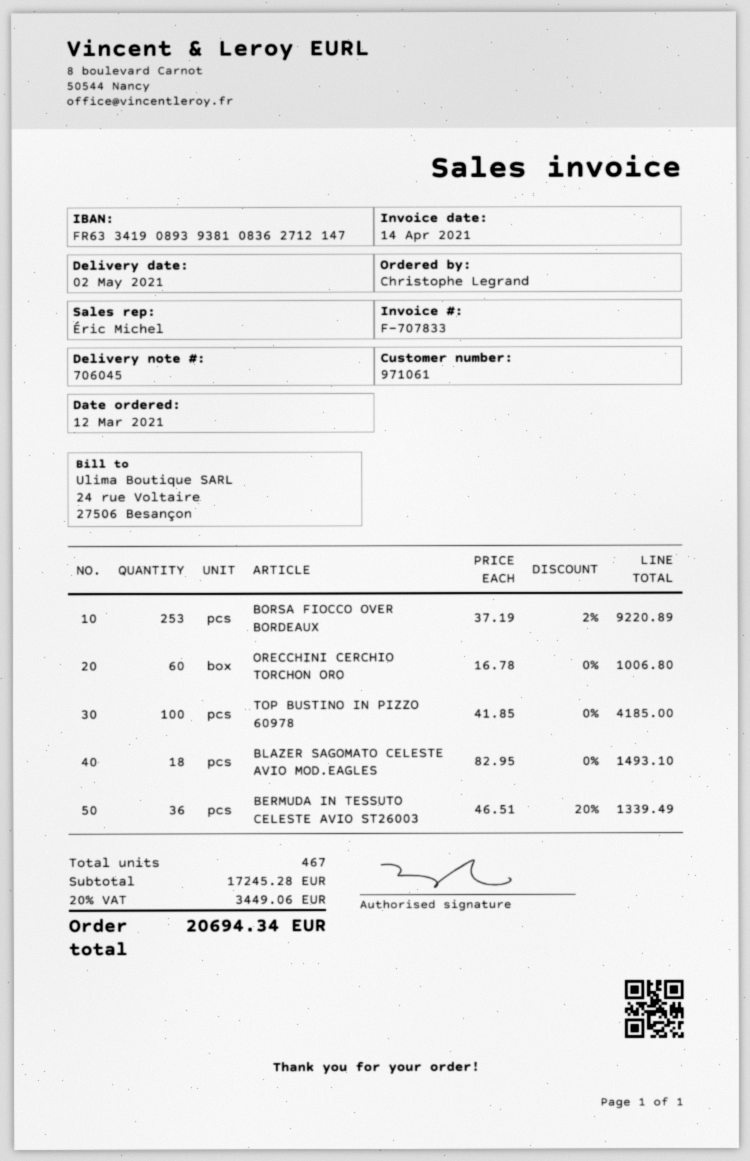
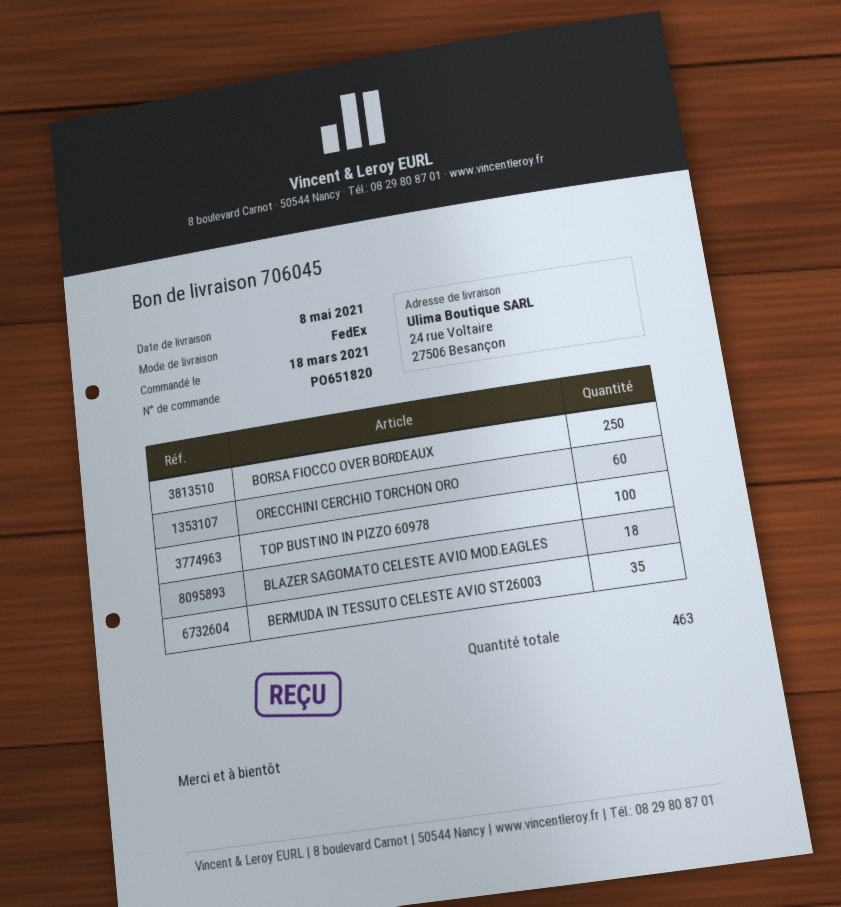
order date: 2021-03-12 -> 2021-03-18
delivery date: 2021-05-02 -> 2021-05-08
BORSA FIOCCO OVER BORDEAUX: 253 -> 250
BERMUDA IN TESSUTO CELESTE AVIO ST26003: 36 -> 35
total quantity: 467 -> 463

